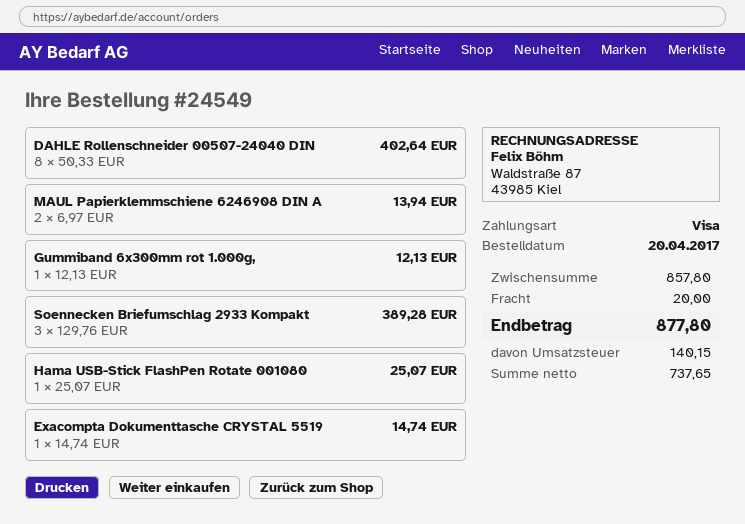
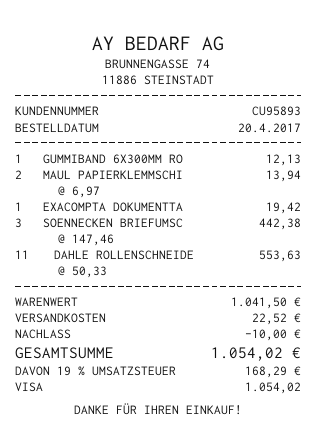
DAHLE Rollenschneider 00507-24040 DIN: 8 x 50.33 = 402.64 -> 11 x 50.33 = 553.63
Soennecken Briefumschlag 2933 Kompakt: 3 x 129.76 = 389.28 -> 3 x 147.46 = 442.38
Hama USB-Stick FlashPen Rotate 001080: 1 x 25.07 = 25.07 -> none
Exacompta Dokumenttasche CRYSTAL 5519: 1 x 14.74 = 14.74 -> 1 x 19.42 = 19.42
subtotal: 857.80 -> 1041.50
discount: none -> 10.00
shipping: 20.00 -> 22.52
tax: 140.15 -> 168.29
total: 877.80 -> 1054.02

